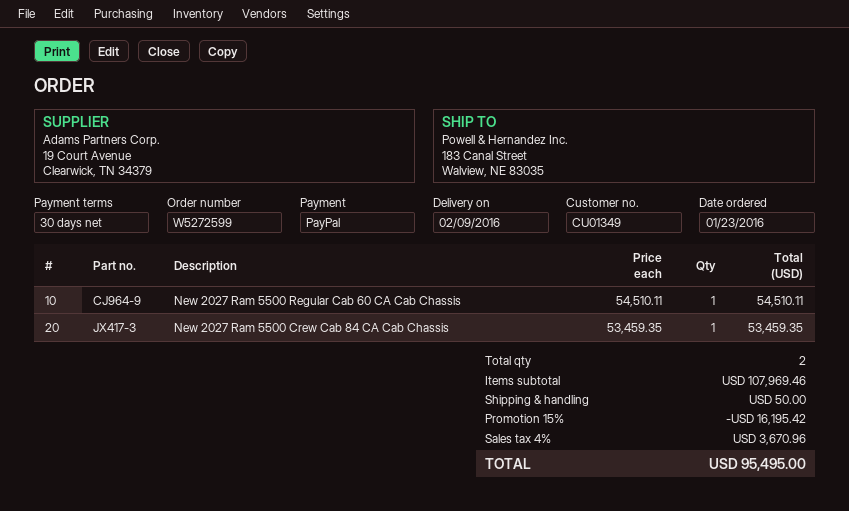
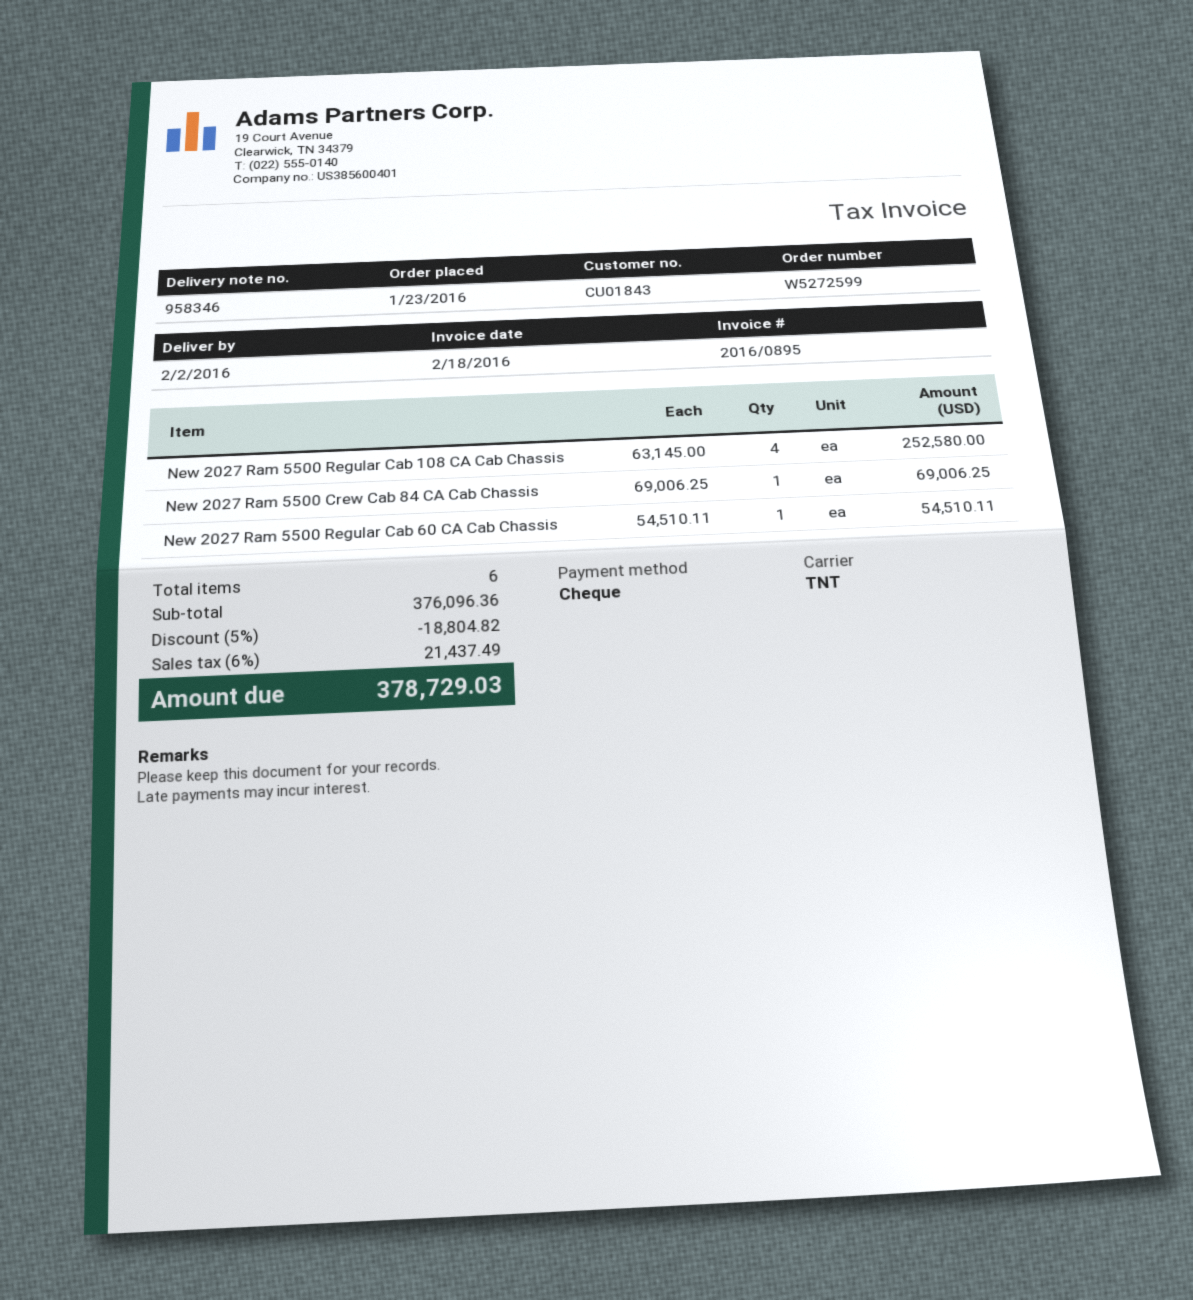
delivery date: 2016-02-09 -> 2016-02-02
customer number: CU01349 -> CU01843
payment method: PayPal -> cheque
New 2027 Ram 5500 Crew Cab 84 CA Cab Chassis: 1 x 53459.35 = 53459.35 -> 1 x 69006.25 = 69006.25
New 2027 Ram 5500 Regular Cab 108 CA Cab Chassis: none -> 4 x 63145.00 = 252580.00
total quantity: 2 -> 6
subtotal: 107969.46 -> 376096.36
discount: 15% = 16195.42 -> 5% = 18804.82
shipping: 50.00 -> none
tax: 4% = 3670.96 -> 6% = 21437.49
total: 95495.00 -> 378729.03

